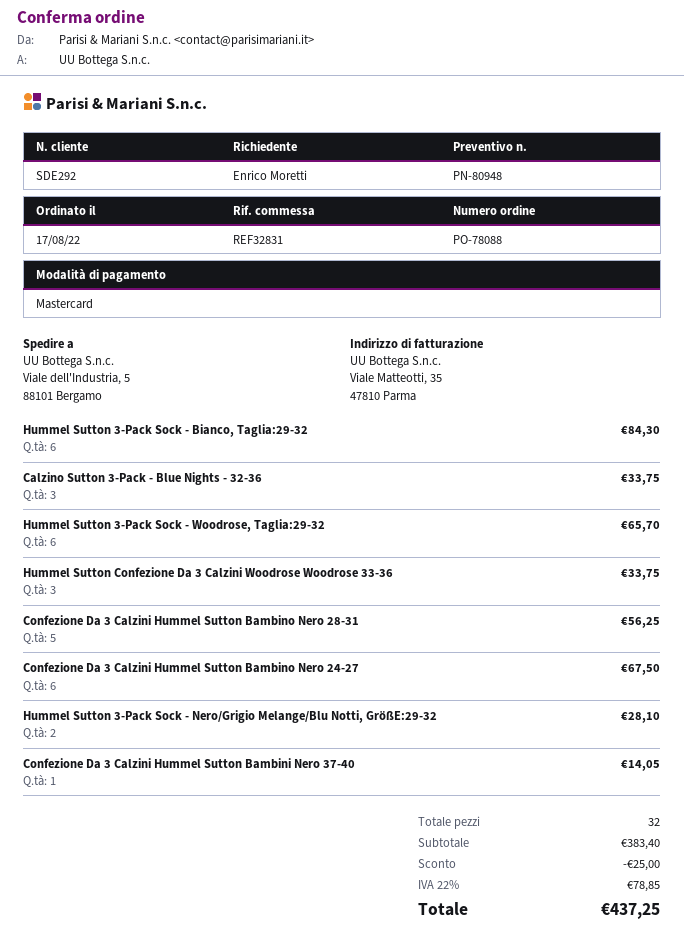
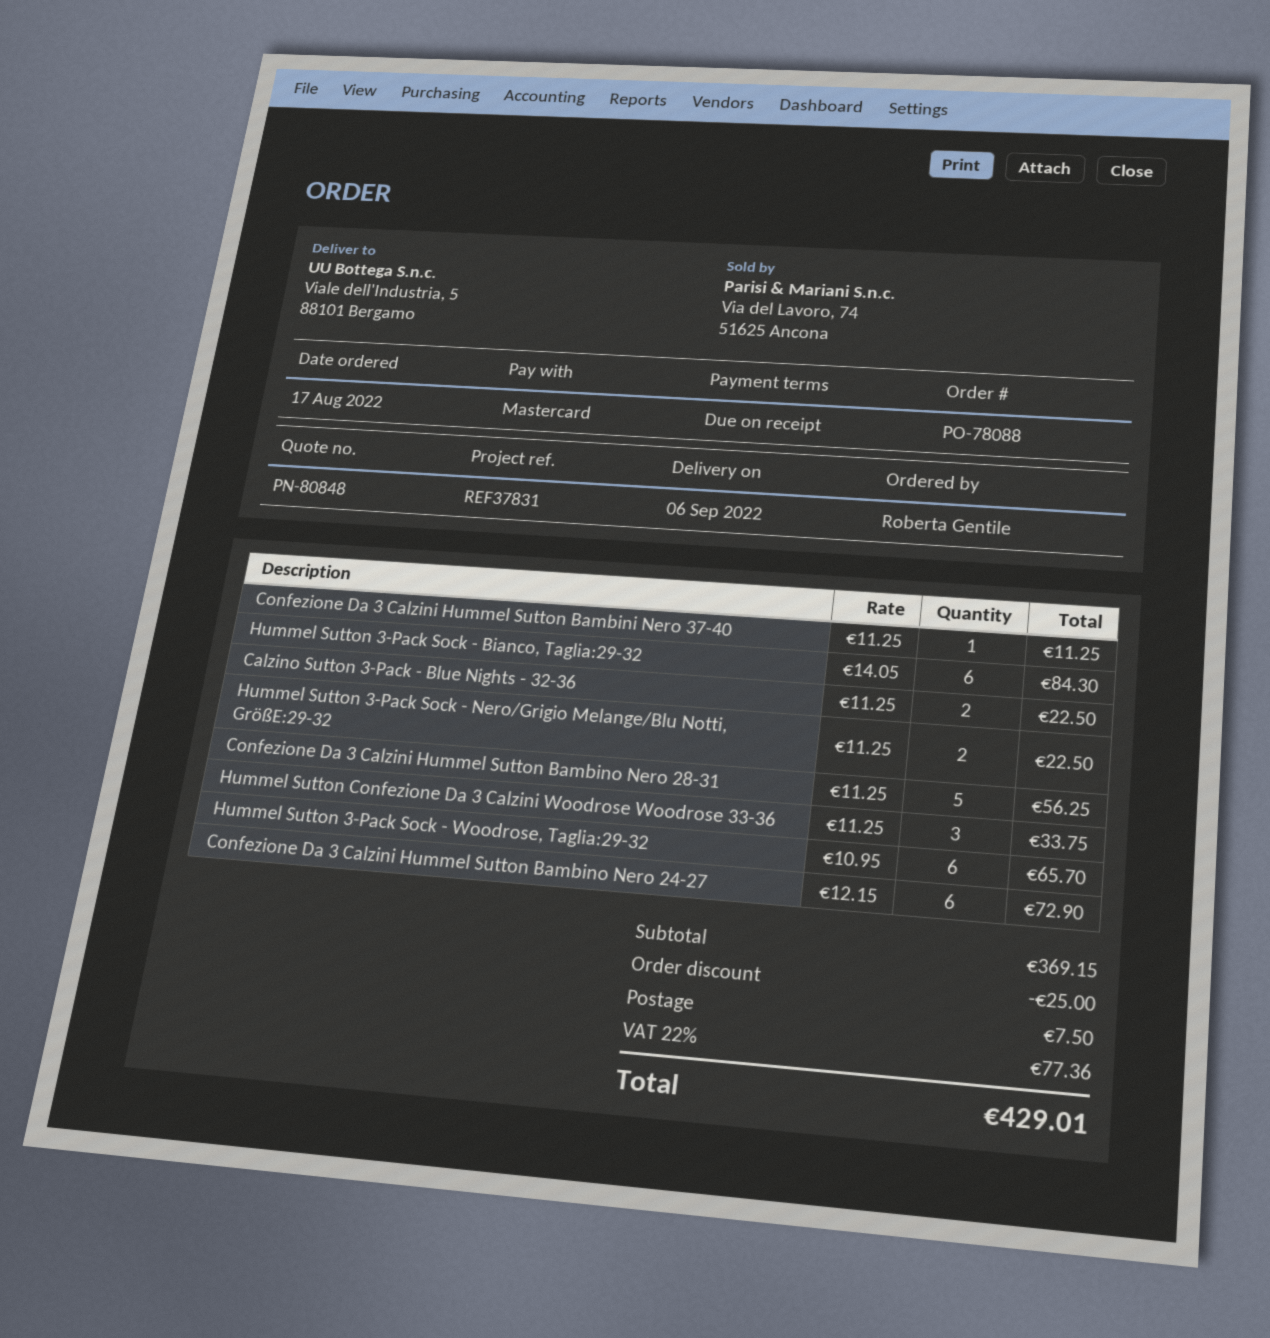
quote number: PN-80948 -> PN-80848
reference: REF32831 -> REF37831
ordered by: Enrico Moretti -> Roberta Gentile
Calzino Sutton 3-Pack - Blue Nights - 32-36: 3 for 33.75 -> 2 for 22.50
Confezione Da 3 Calzini Hummel Sutton Bambino Nero 24-27: 6 for 67.50 -> 6 for 72.90
Hummel Sutton 3-Pack Sock - Nero/Grigio Melange/Blu Notti, GrößE:29-32: 2 for 28.10 -> 2 for 22.50
Confezione Da 3 Calzini Hummel Sutton Bambini Nero 37-40: 1 for 14.05 -> 1 for 11.25
subtotal: 383.40 -> 369.15
shipping: none -> 7.50
tax: 22% = 78.85 -> 22% = 77.36
total: 437.25 -> 429.01

